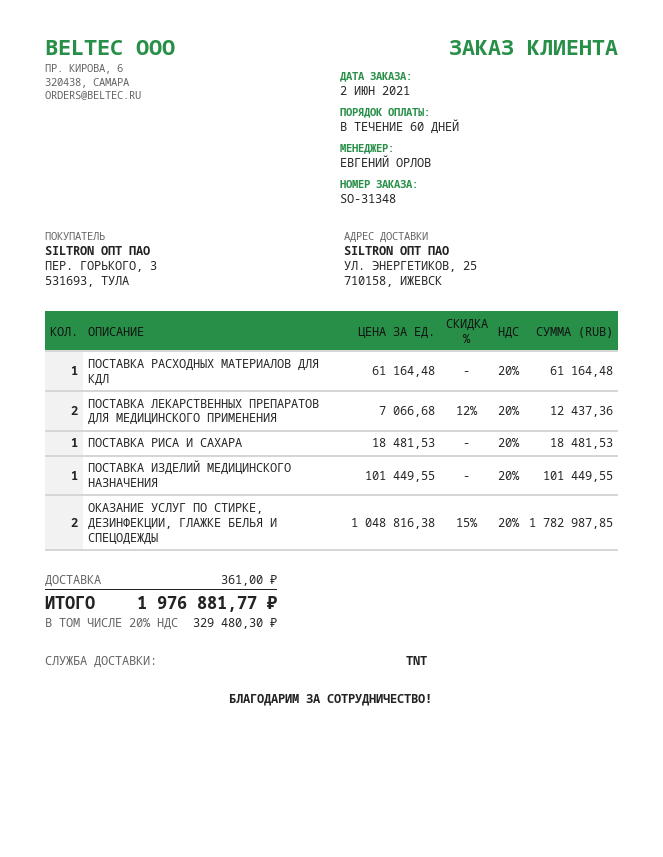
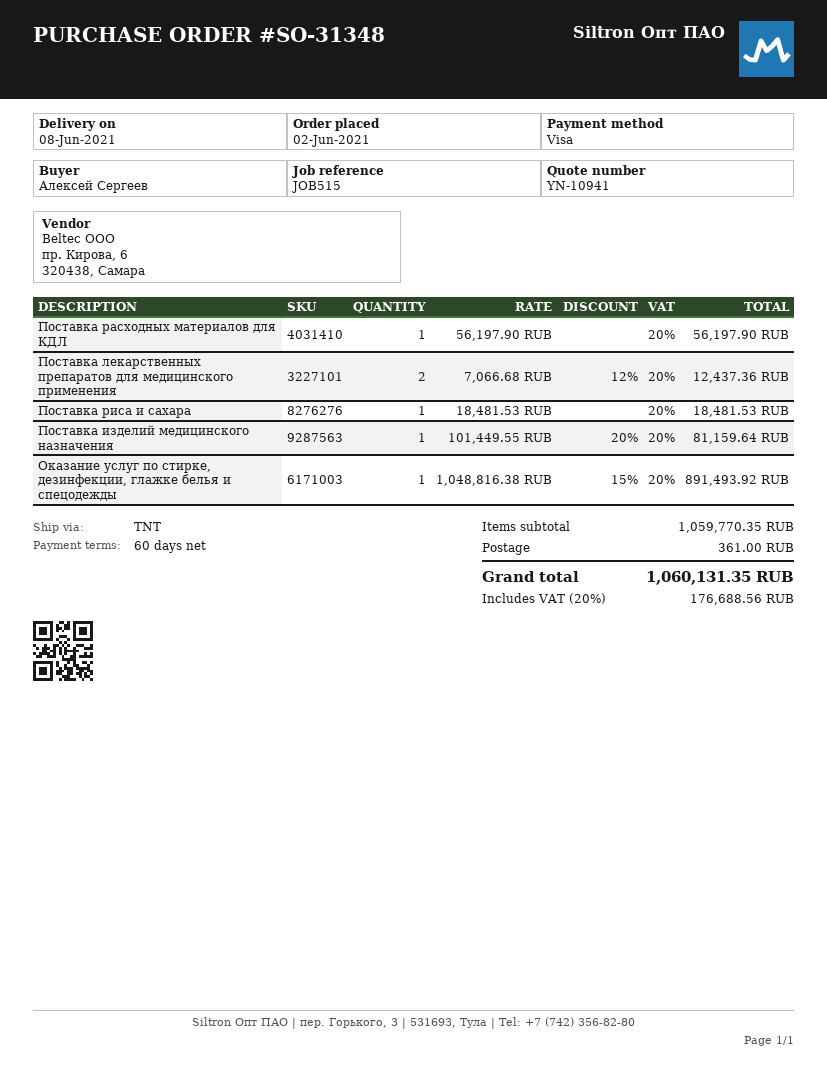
ПОСТАВКА РАСХОДНЫХ МАТЕРИАЛОВ ДЛЯ КДЛ: 1 x 61164.48 = 61164.48 -> 1 x 56197.90 = 56197.90
ПОСТАВКА ИЗДЕЛИЙ МЕДИЦИНСКОГО НАЗНАЧЕНИЯ: 1 x 101449.55 = 101449.55 -> 1 x 101449.55 - 20% = 81159.64
ОКАЗАНИЕ УСЛУГ ПО СТИРКЕ, ДЕЗИНФЕКЦИИ, ГЛАЖКЕ БЕЛЬЯ И СПЕЦОДЕЖДЫ: 2 x 1048816.38 - 15% = 1782987.85 -> 1 x 1048816.38 - 15% = 891493.92
tax: 20% = 329480.30 -> 20% = 176688.56
total: 1976881.77 -> 1060131.35

